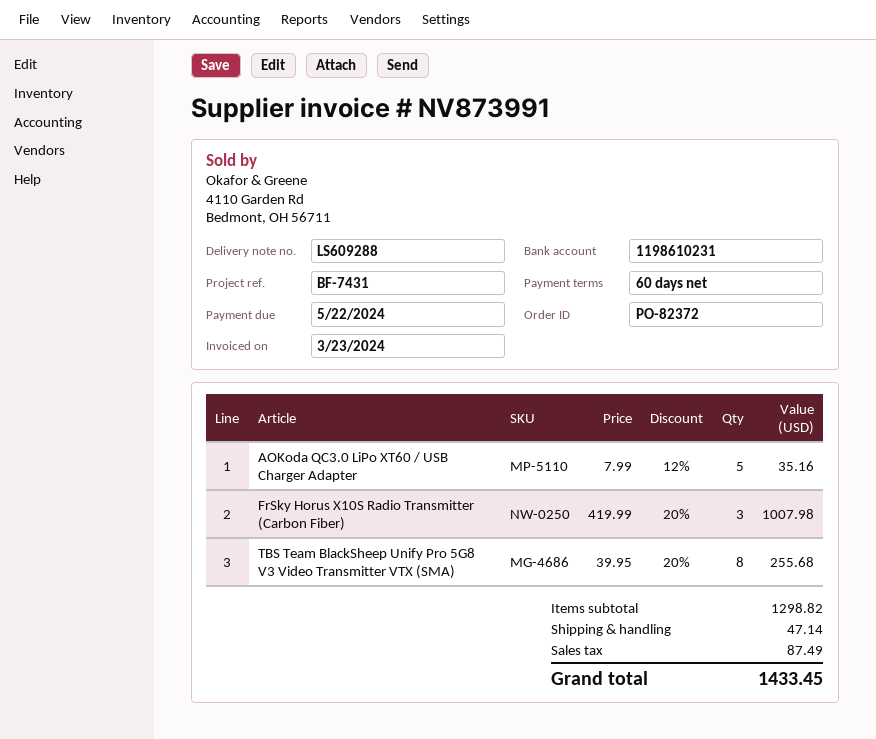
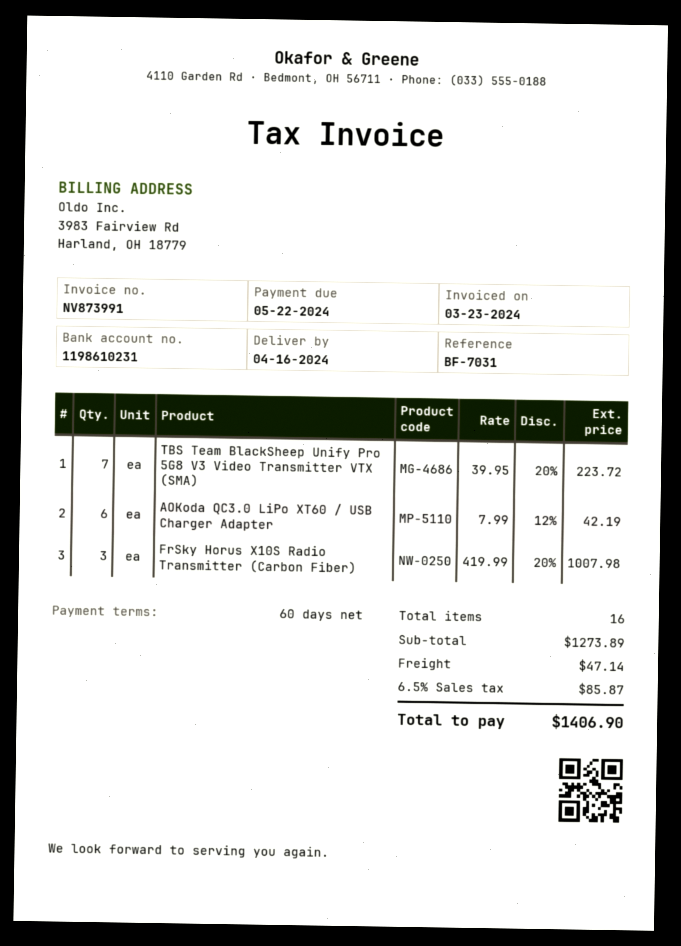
reference: BF-7431 -> BF-7031
AOKoda QC3.0 LiPo XT60 / USB Charger Adapter: 5 x 7.99 - 12% = 35.16 -> 6 x 7.99 - 12% = 42.19
TBS Team BlackSheep Unify Pro 5G8 V3 Video Transmitter VTX (SMA): 8 x 39.95 - 20% = 255.68 -> 7 x 39.95 - 20% = 223.72
subtotal: 1298.82 -> 1273.89
tax: 87.49 -> 85.87
total: 1433.45 -> 1406.90

